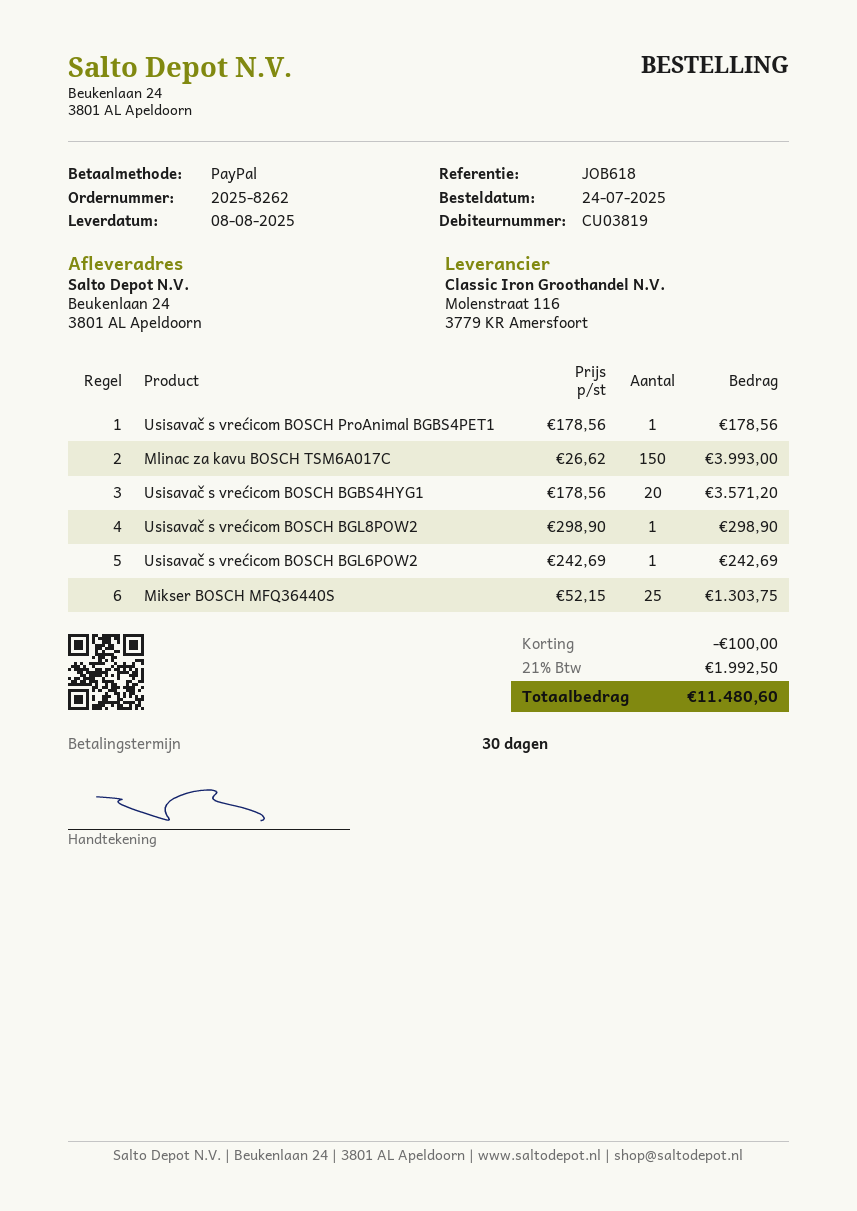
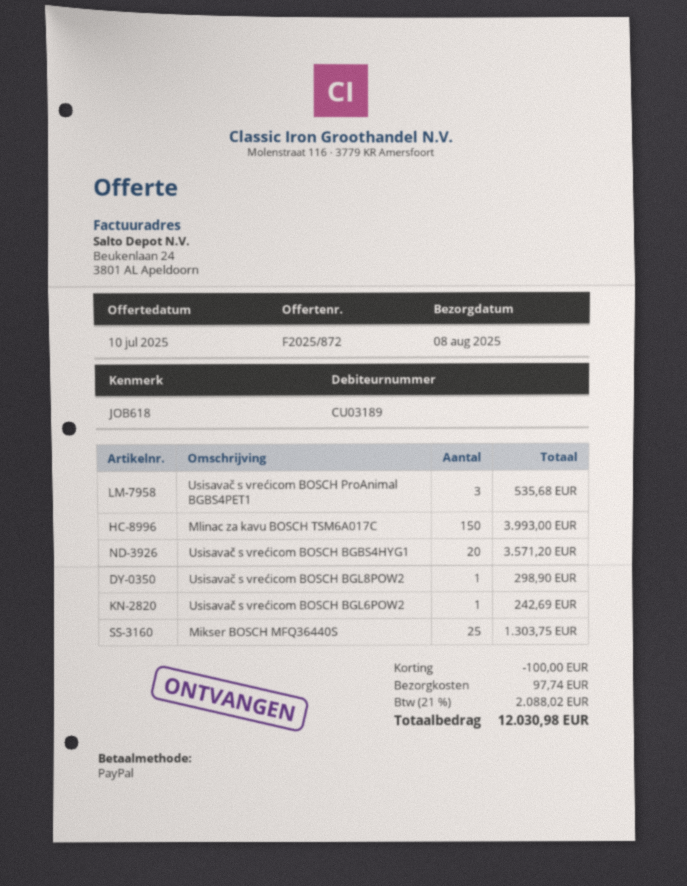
customer number: CU03819 -> CU03189
Usisavač s vrećicom BOSCH ProAnimal BGBS4PET1: 1 for 178.56 -> 3 for 535.68
shipping: none -> 97.74
tax: 21% = 1992.50 -> 21% = 2088.02
total: 11480.60 -> 12030.98

